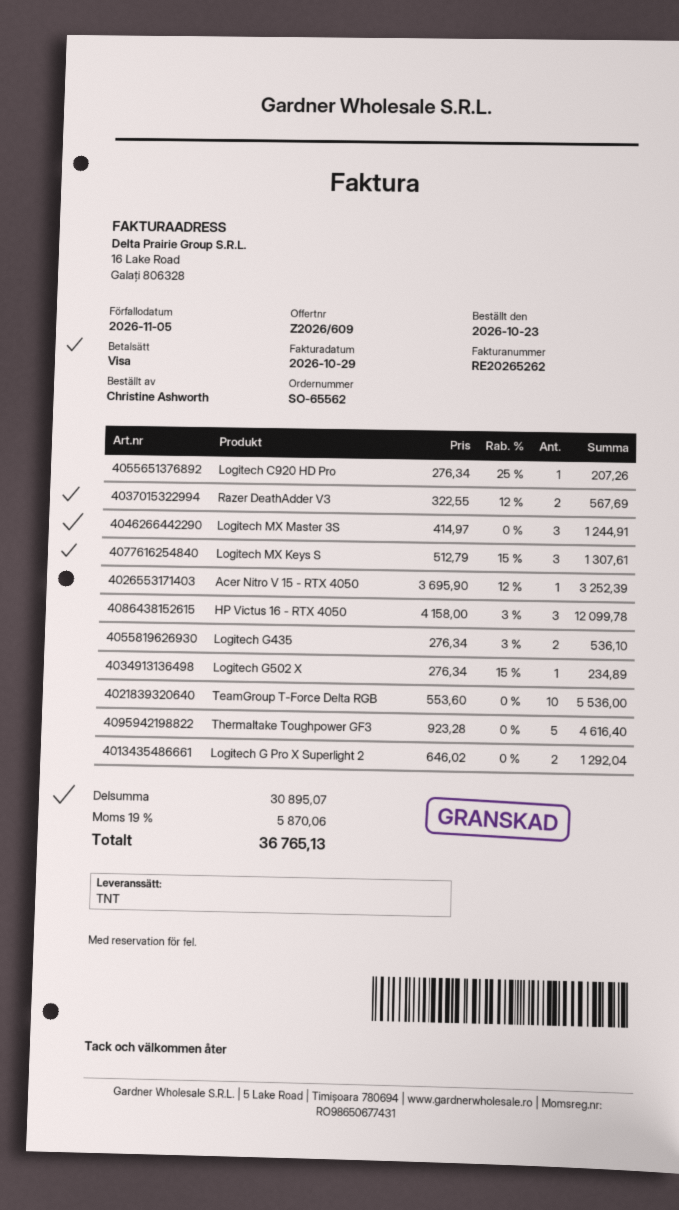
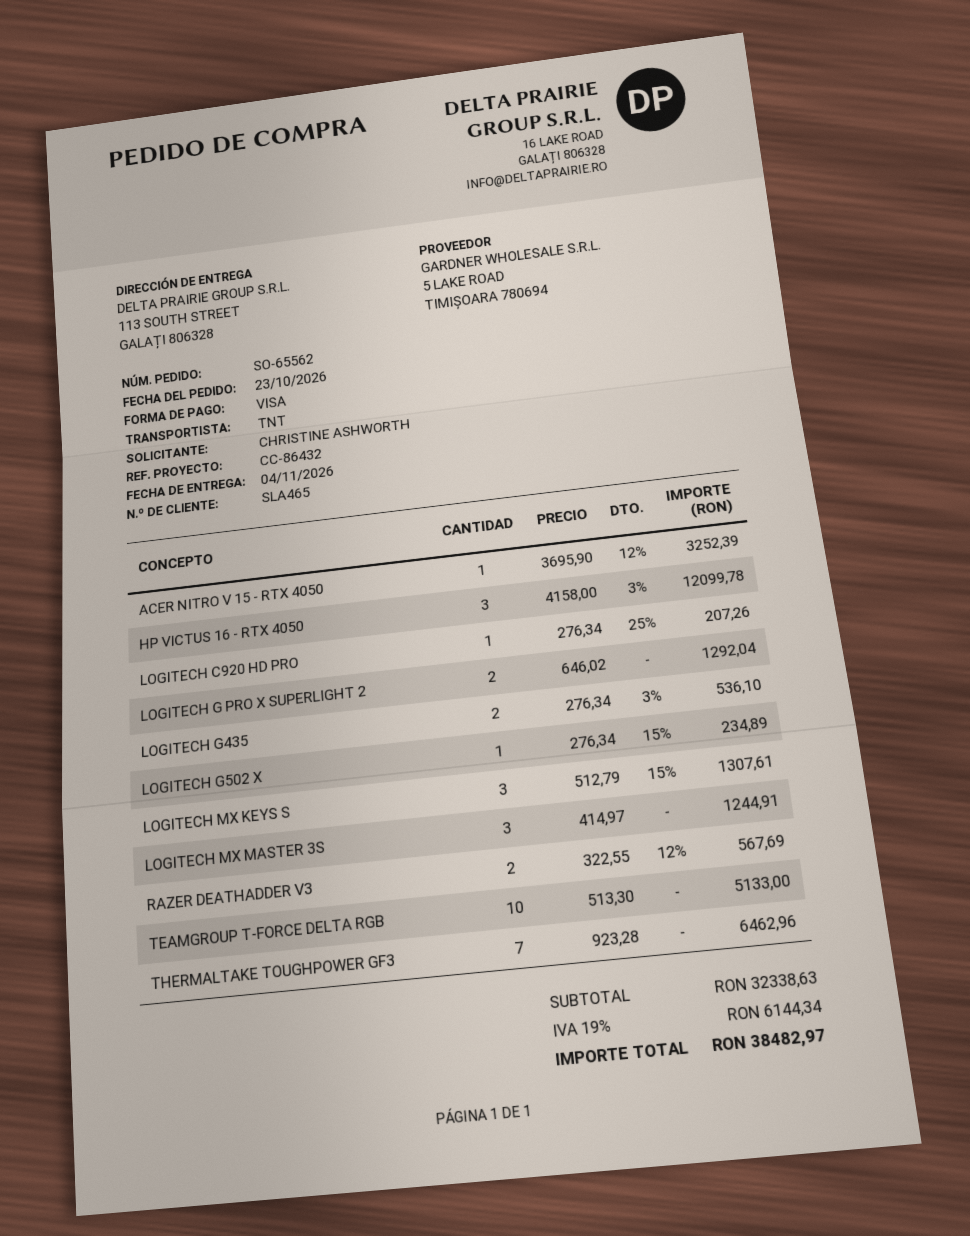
TeamGroup T-Force Delta RGB: 10 x 553.60 = 5536.00 -> 10 x 513.30 = 5133.00
Thermaltake Toughpower GF3: 5 x 923.28 = 4616.40 -> 7 x 923.28 = 6462.96
subtotal: 30895.07 -> 32338.63
tax: 19% = 5870.06 -> 19% = 6144.34
total: 36765.13 -> 38482.97

